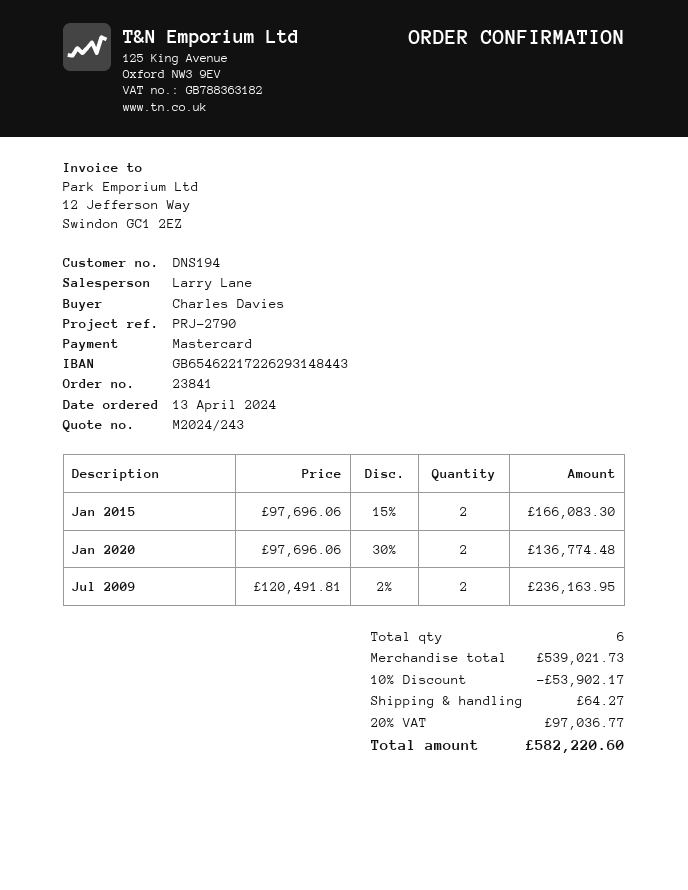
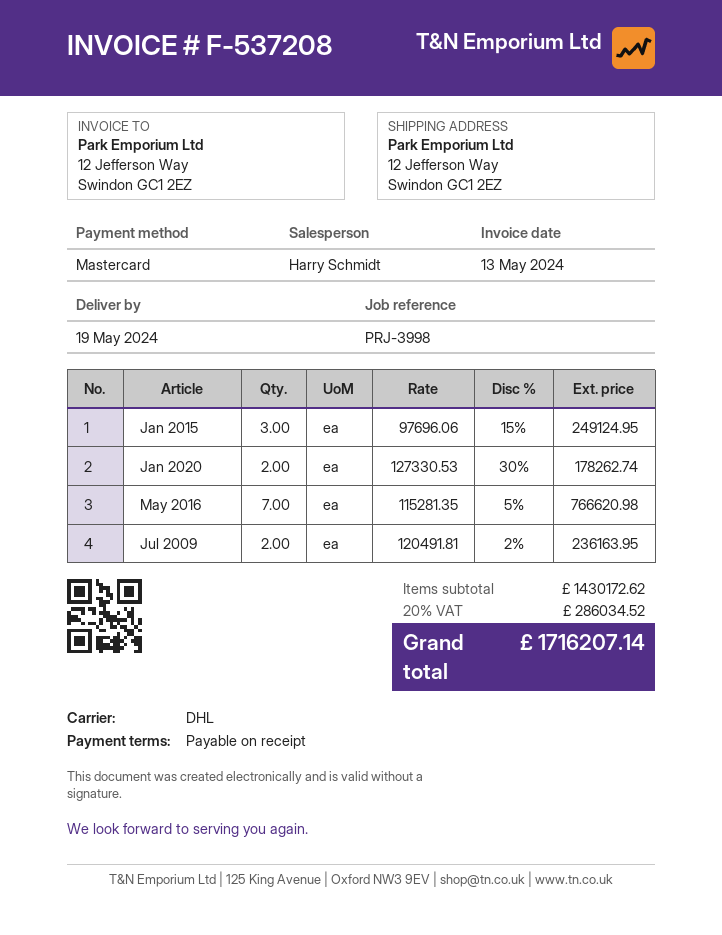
reference: PRJ-2790 -> PRJ-3998
sales rep: Larry Lane -> Harry Schmidt
Jan 2015: 2 x 97696.06 - 15% = 166083.30 -> 3 x 97696.06 - 15% = 249124.95
Jan 2020: 2 x 97696.06 - 30% = 136774.48 -> 2 x 127330.53 - 30% = 178262.74
May 2016: none -> 7 x 115281.35 - 5% = 766620.98
subtotal: 539021.73 -> 1430172.62
discount: 10% = 53902.17 -> none
shipping: 64.27 -> none
tax: 20% = 97036.77 -> 20% = 286034.52
total: 582220.60 -> 1716207.14

